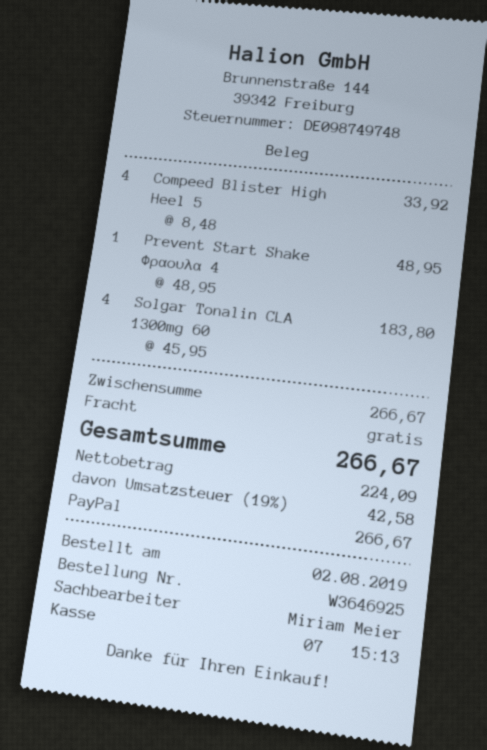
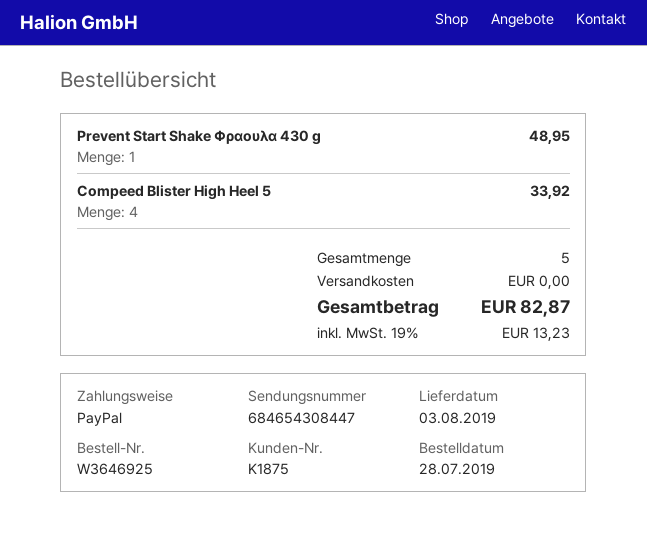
order date: 2019-08-02 -> 2019-07-28
Solgar Tonalin CLA 1300mg 60: 4 for 183.80 -> none
tax: 19% = 42.58 -> 19% = 13.23
total: 266.67 -> 82.87

